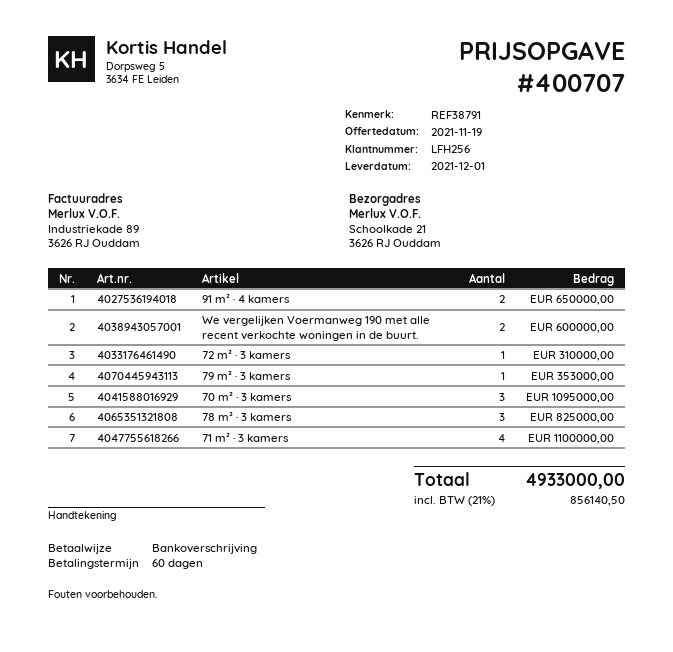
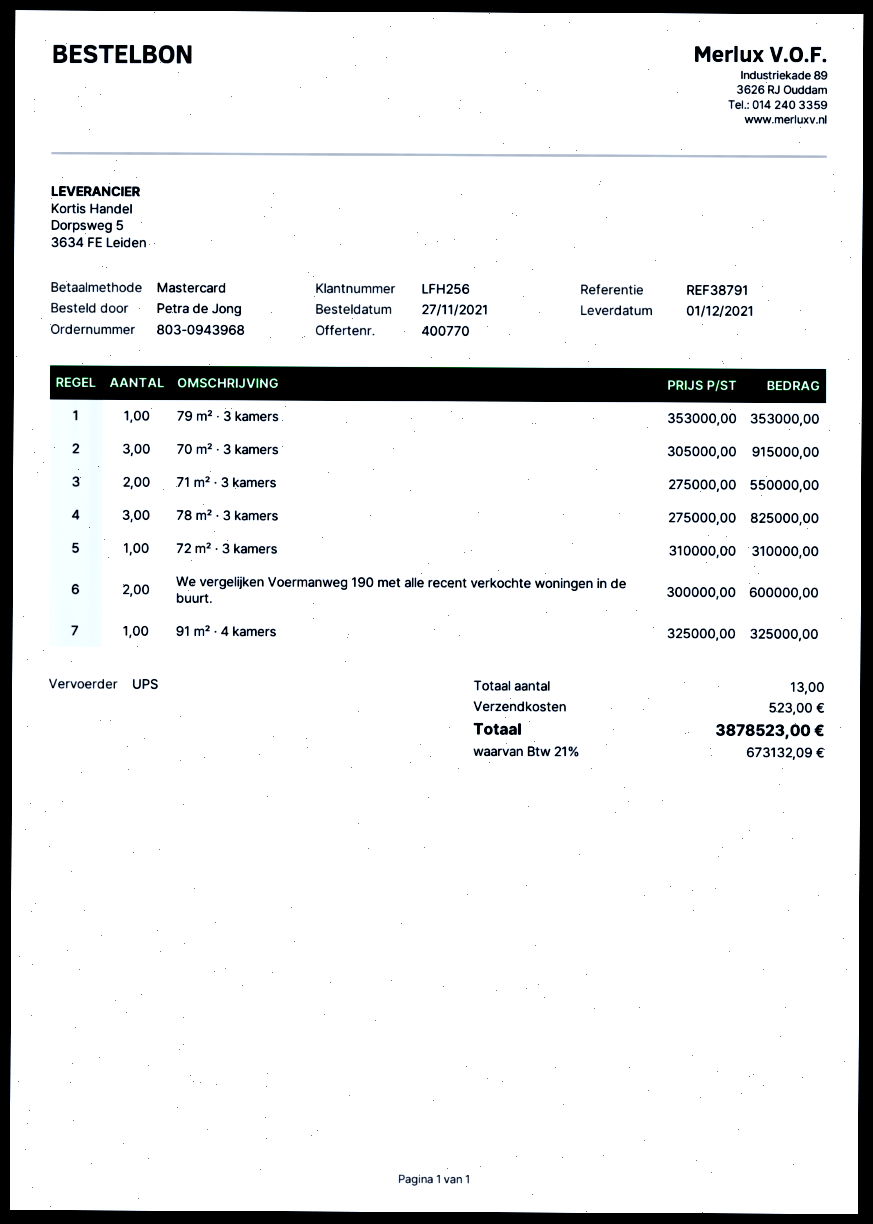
quote number: 400707 -> 400770
payment method: bank transfer -> Mastercard
91 m² · 4 kamers: 2 for 650000.00 -> 1 for 325000.00
70 m² · 3 kamers: 3 for 1095000.00 -> 3 for 915000.00
71 m² · 3 kamers: 4 for 1100000.00 -> 2 for 550000.00
shipping: none -> 523.00
tax: 21% = 856140.50 -> 21% = 673132.09
total: 4933000.00 -> 3878523.00

